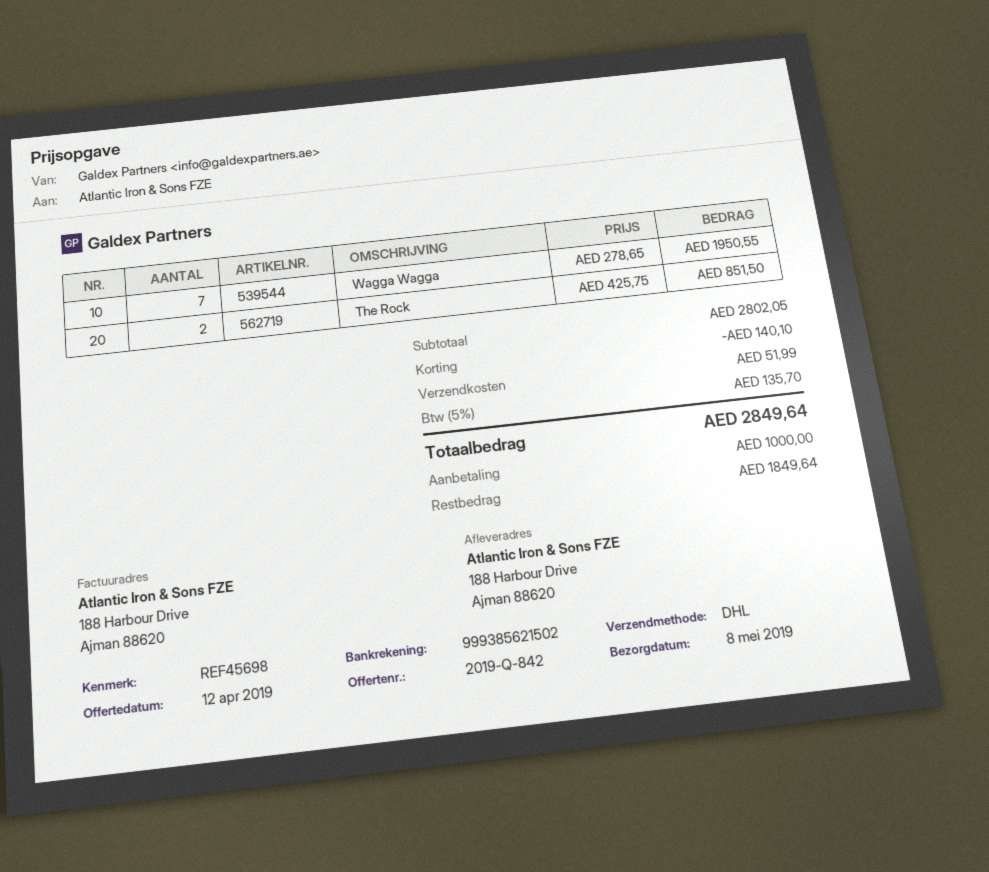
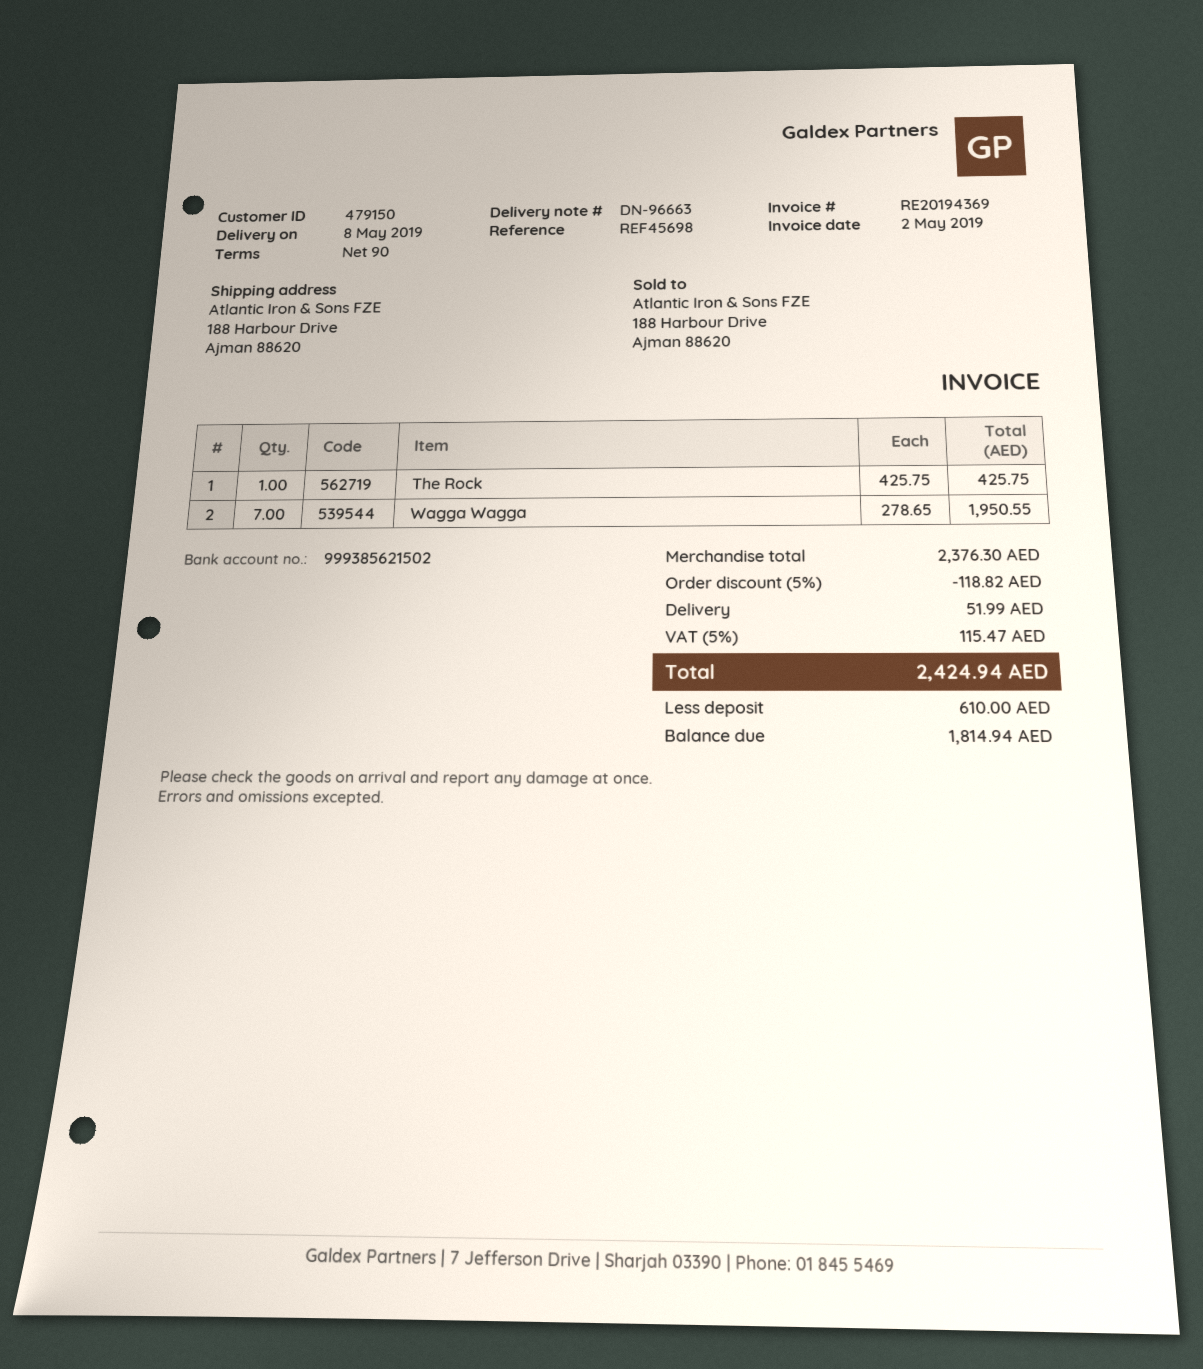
The Rock: 2 x 425.75 = 851.50 -> 1 x 425.75 = 425.75
subtotal: 2802.05 -> 2376.30
discount: 140.10 -> 118.82
tax: 5% = 135.70 -> 5% = 115.47
total: 2849.64 -> 2424.94
deposit: 1000.00 -> 610.00
balance: 1849.64 -> 1814.94

